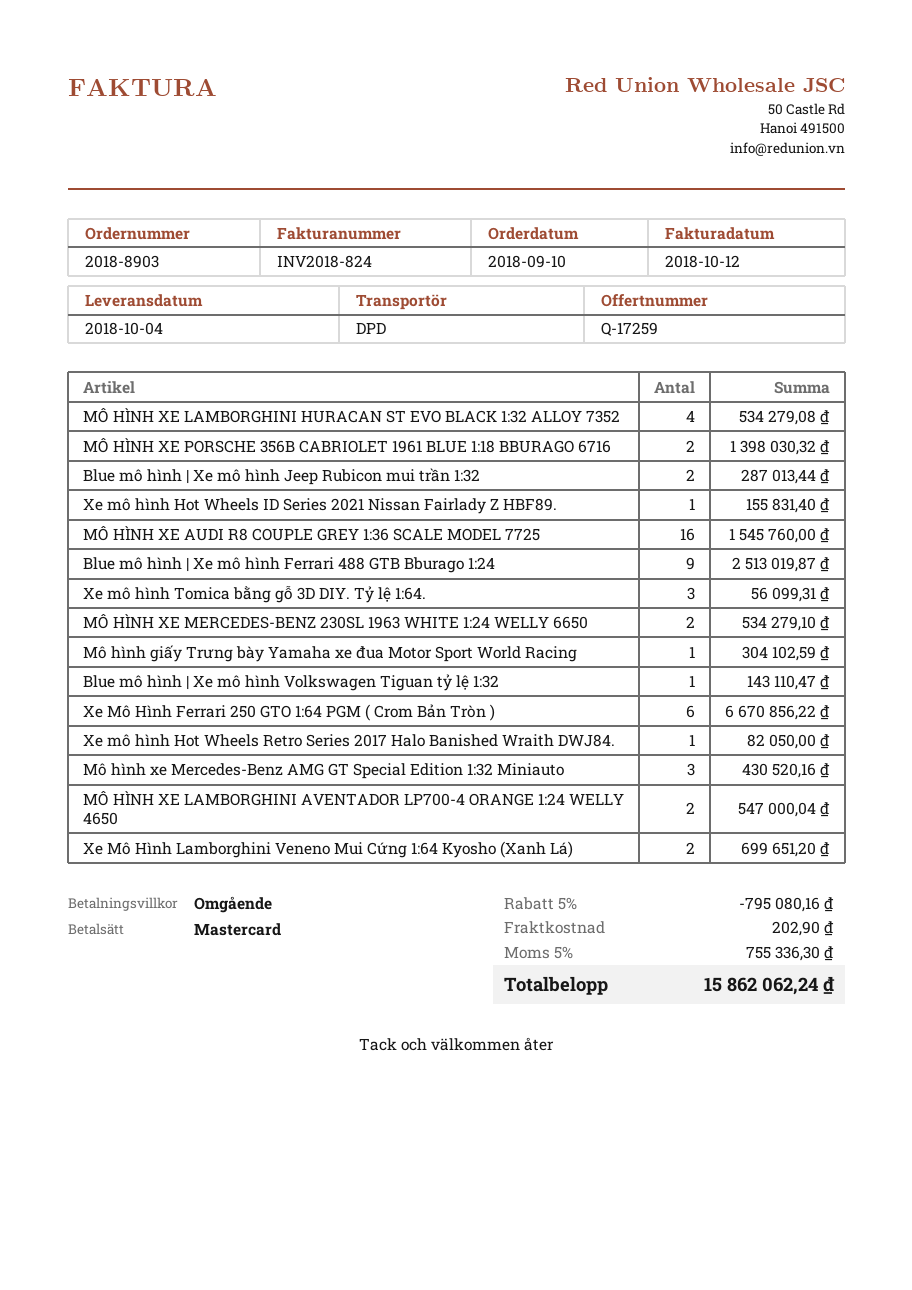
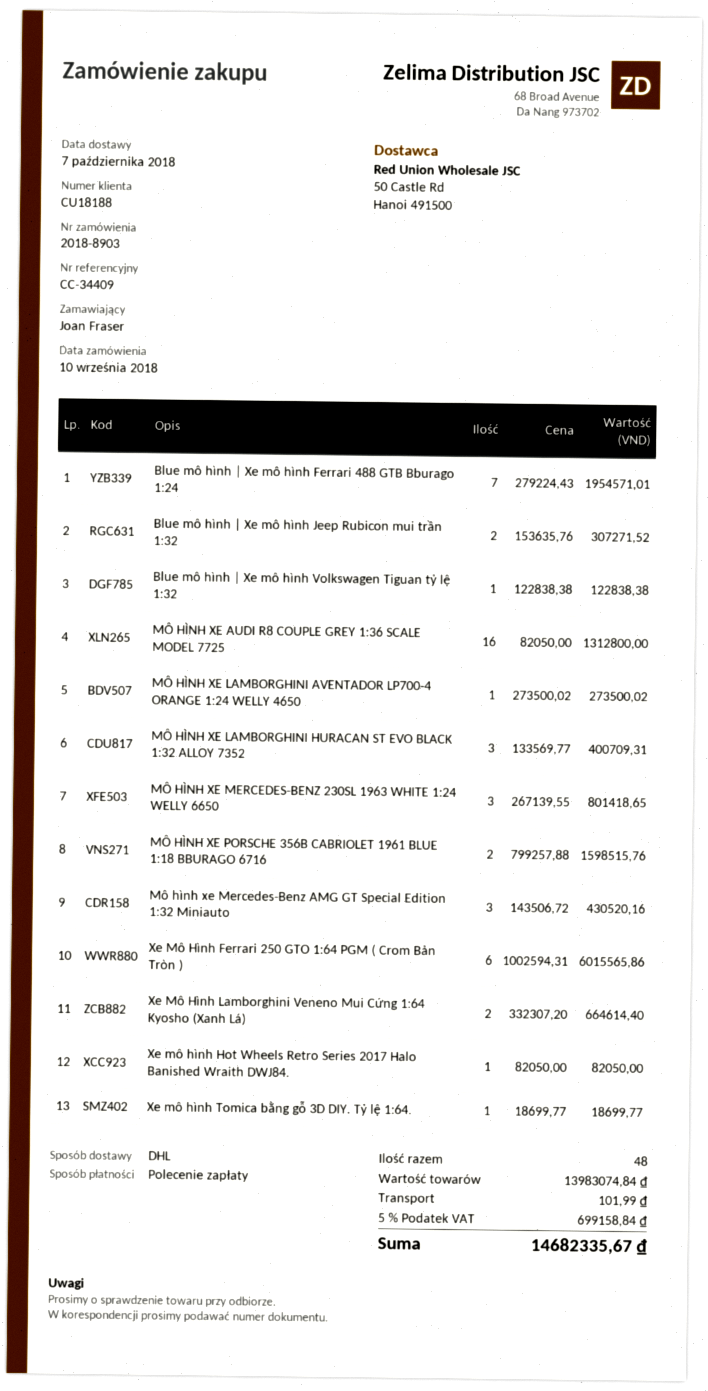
delivery date: 2018-10-04 -> 2018-10-07
payment method: Mastercard -> direct debit
shipping method: DPD -> DHL
MÔ HÌNH XE LAMBORGHINI HURACAN ST EVO BLACK 1:32 ALLOY 7352: 4 for 534279.08 -> 3 for 400709.31
MÔ HÌNH XE PORSCHE 356B CABRIOLET 1961 BLUE 1:18 BBURAGO 6716: 2 for 1398030.32 -> 2 for 1598515.76
Blue mô hình | Xe mô hình Jeep Rubicon mui trần 1:32: 2 for 287013.44 -> 2 for 307271.52
Xe mô hình Hot Wheels ID Series 2021 Nissan Fairlady Z HBF89.: 1 for 155831.40 -> none
MÔ HÌNH XE AUDI R8 COUPLE GREY 1:36 SCALE MODEL 7725: 16 for 1545760.00 -> 16 for 1312800.00
Blue mô hình | Xe mô hình Ferrari 488 GTB Bburago 1:24: 9 for 2513019.87 -> 7 for 1954571.01
Xe mô hình Tomica bằng gỗ 3D DIY. Tỷ lệ 1:64.: 3 for 56099.31 -> 1 for 18699.77
MÔ HÌNH XE MERCEDES-BENZ 230SL 1963 WHITE 1:24 WELLY 6650: 2 for 534279.10 -> 3 for 801418.65
Mô hình giấy Trưng bày Yamaha xe đua Motor Sport World Racing: 1 for 304102.59 -> none
Blue mô hình | Xe mô hình Volkswagen Tiguan tỷ lệ 1:32: 1 for 143110.47 -> 1 for 122838.38
Xe Mô Hình Ferrari 250 GTO 1:64 PGM ( Crom Bản Tròn ): 6 for 6670856.22 -> 6 for 6015565.86
MÔ HÌNH XE LAMBORGHINI AVENTADOR LP700-4 ORANGE 1:24 WELLY 4650: 2 for 547000.04 -> 1 for 273500.02
Xe Mô Hình Lamborghini Veneno Mui Cứng 1:64 Kyosho (Xanh Lá): 2 for 699651.20 -> 2 for 664614.40
discount: 5% = 795080.16 -> none
shipping: 202.90 -> 101.99
tax: 5% = 755336.30 -> 5% = 699158.84
total: 15862062.24 -> 14682335.67

